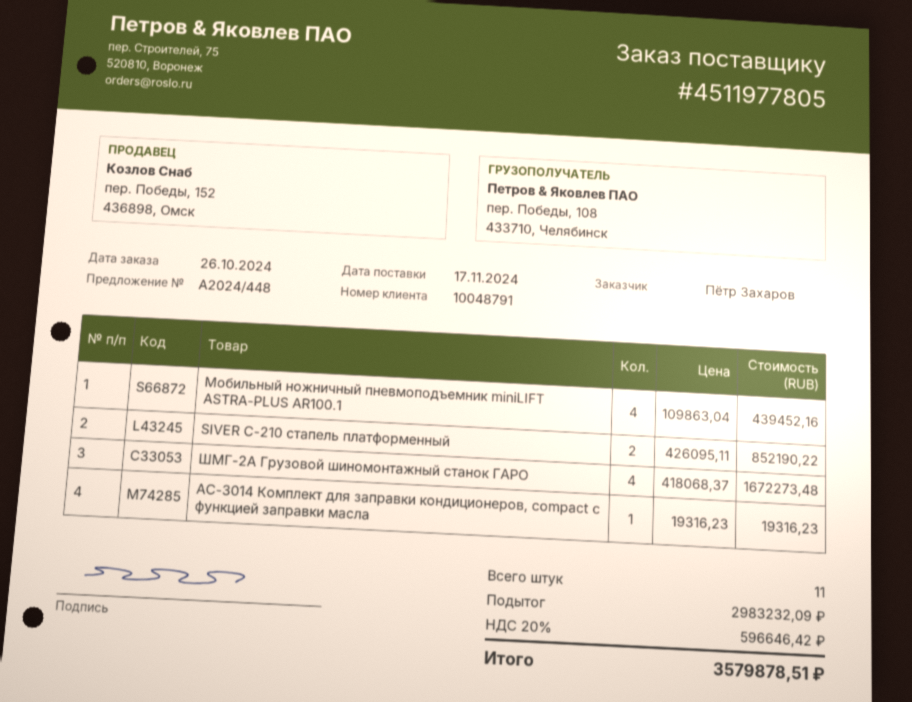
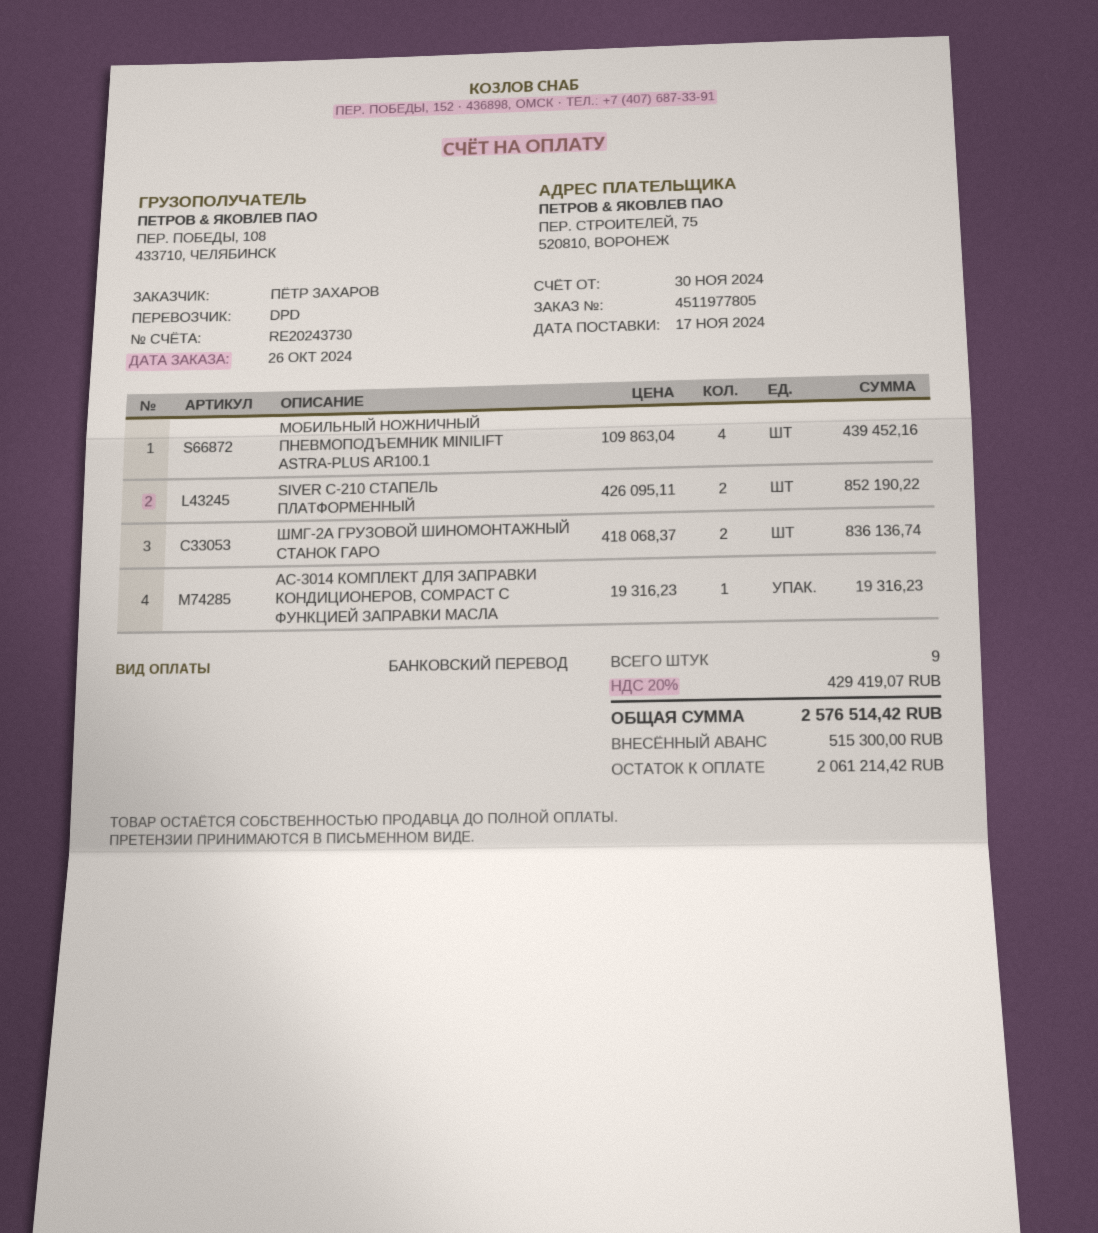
ШМГ-2А Грузовой шиномонтажный станок ГАРО: 4 x 418068.37 = 1672273.48 -> 2 x 418068.37 = 836136.74
total quantity: 11 -> 9
tax: 20% = 596646.42 -> 20% = 429419.07
total: 3579878.51 -> 2576514.42

